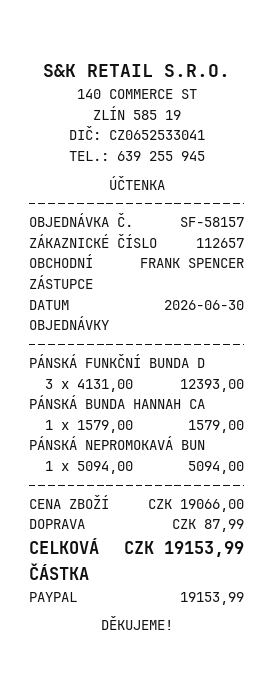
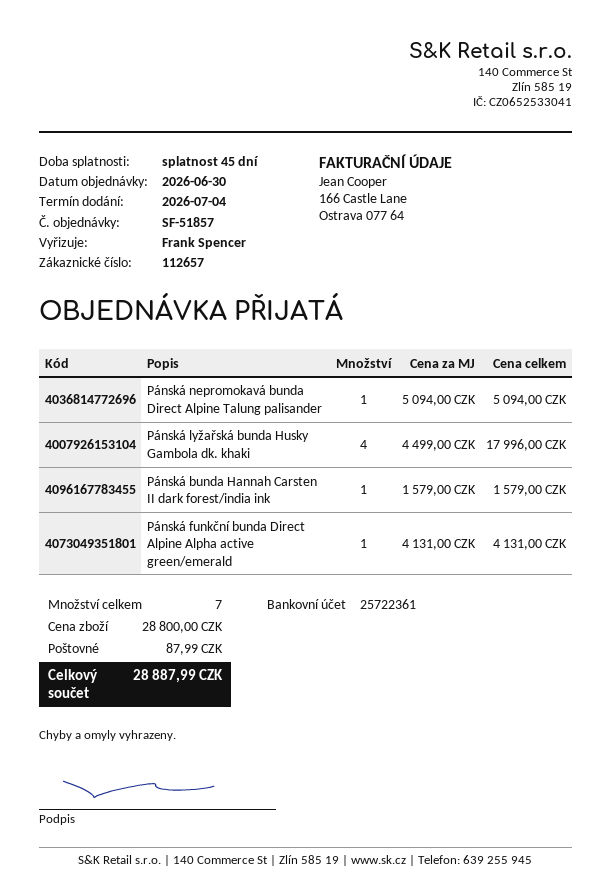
order number: SF-58157 -> SF-51857
PÁNSKÁ FUNKČNÍ BUNDA D: 3 x 4131.00 = 12393.00 -> 1 x 4131.00 = 4131.00
Pánská lyžařská bunda Husky Gambola dk. khaki: none -> 4 x 4499.00 = 17996.00
subtotal: 19066.00 -> 28800.00
total: 19153.99 -> 28887.99

